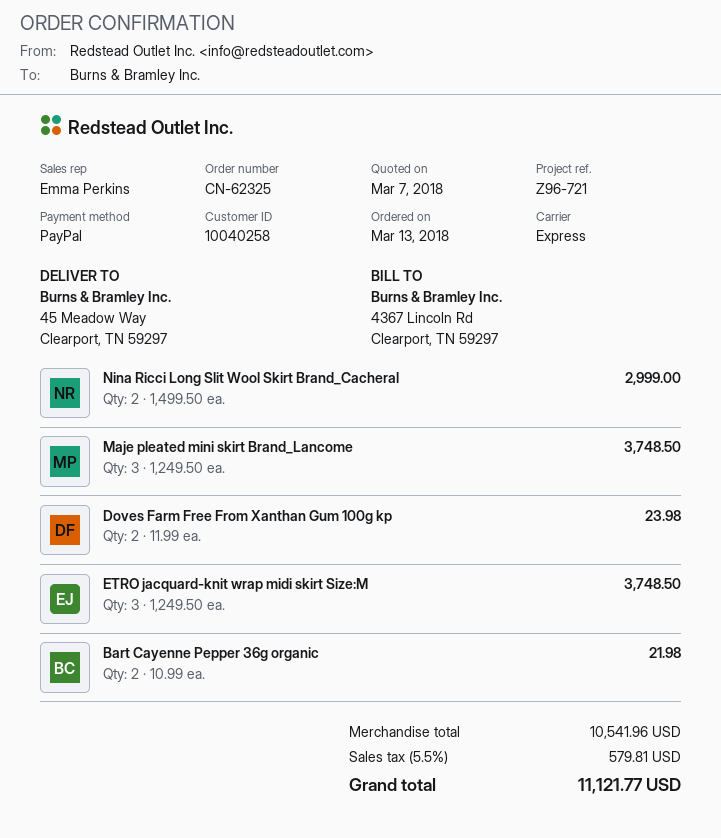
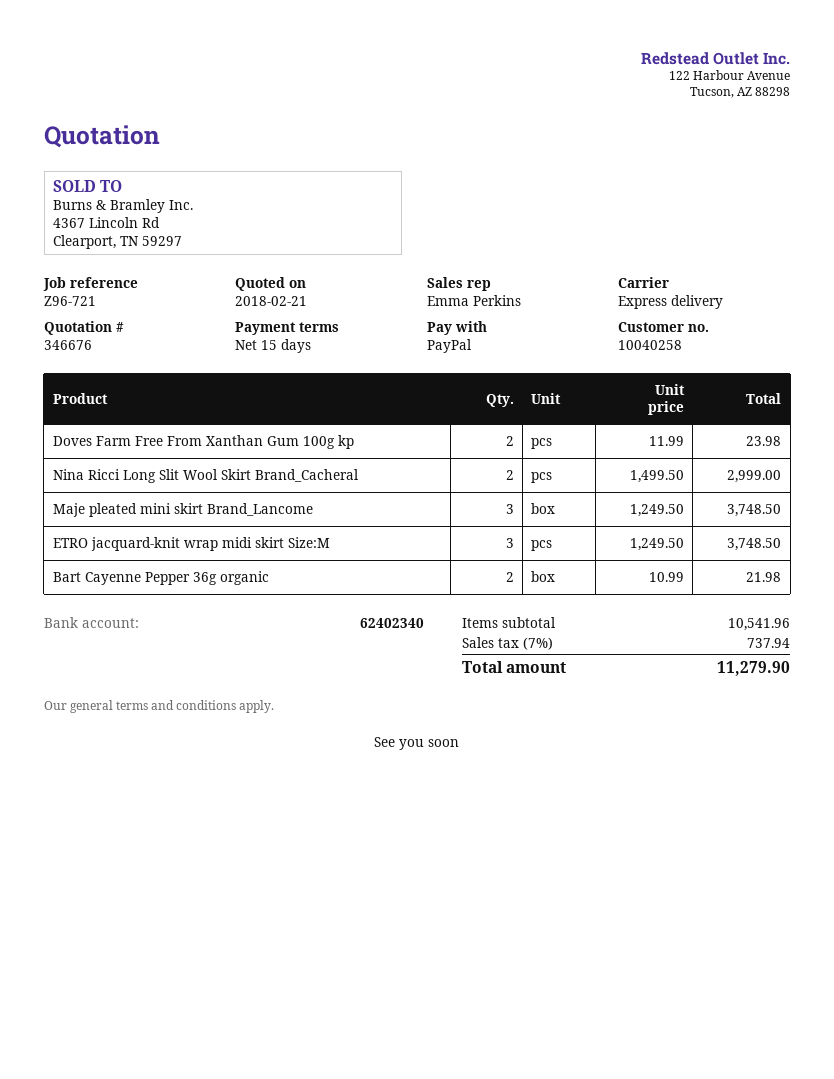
quote date: 2018-03-07 -> 2018-02-21
tax: 5.5% = 579.81 -> 7% = 737.94
total: 11121.77 -> 11279.90

